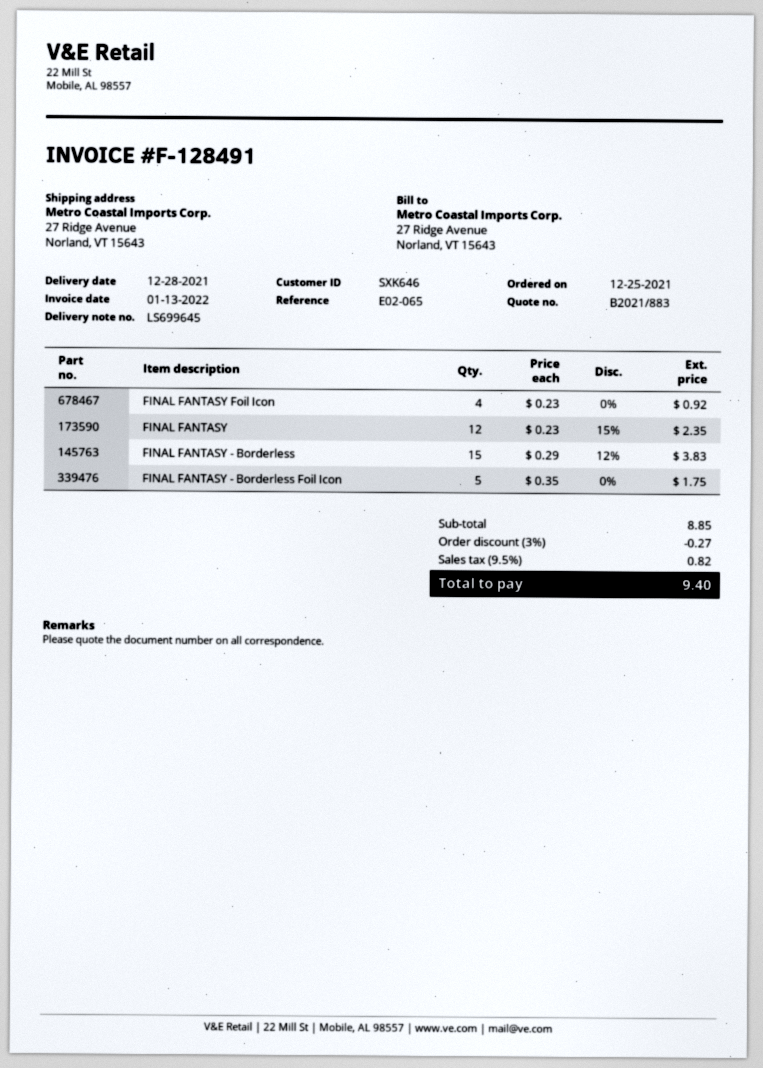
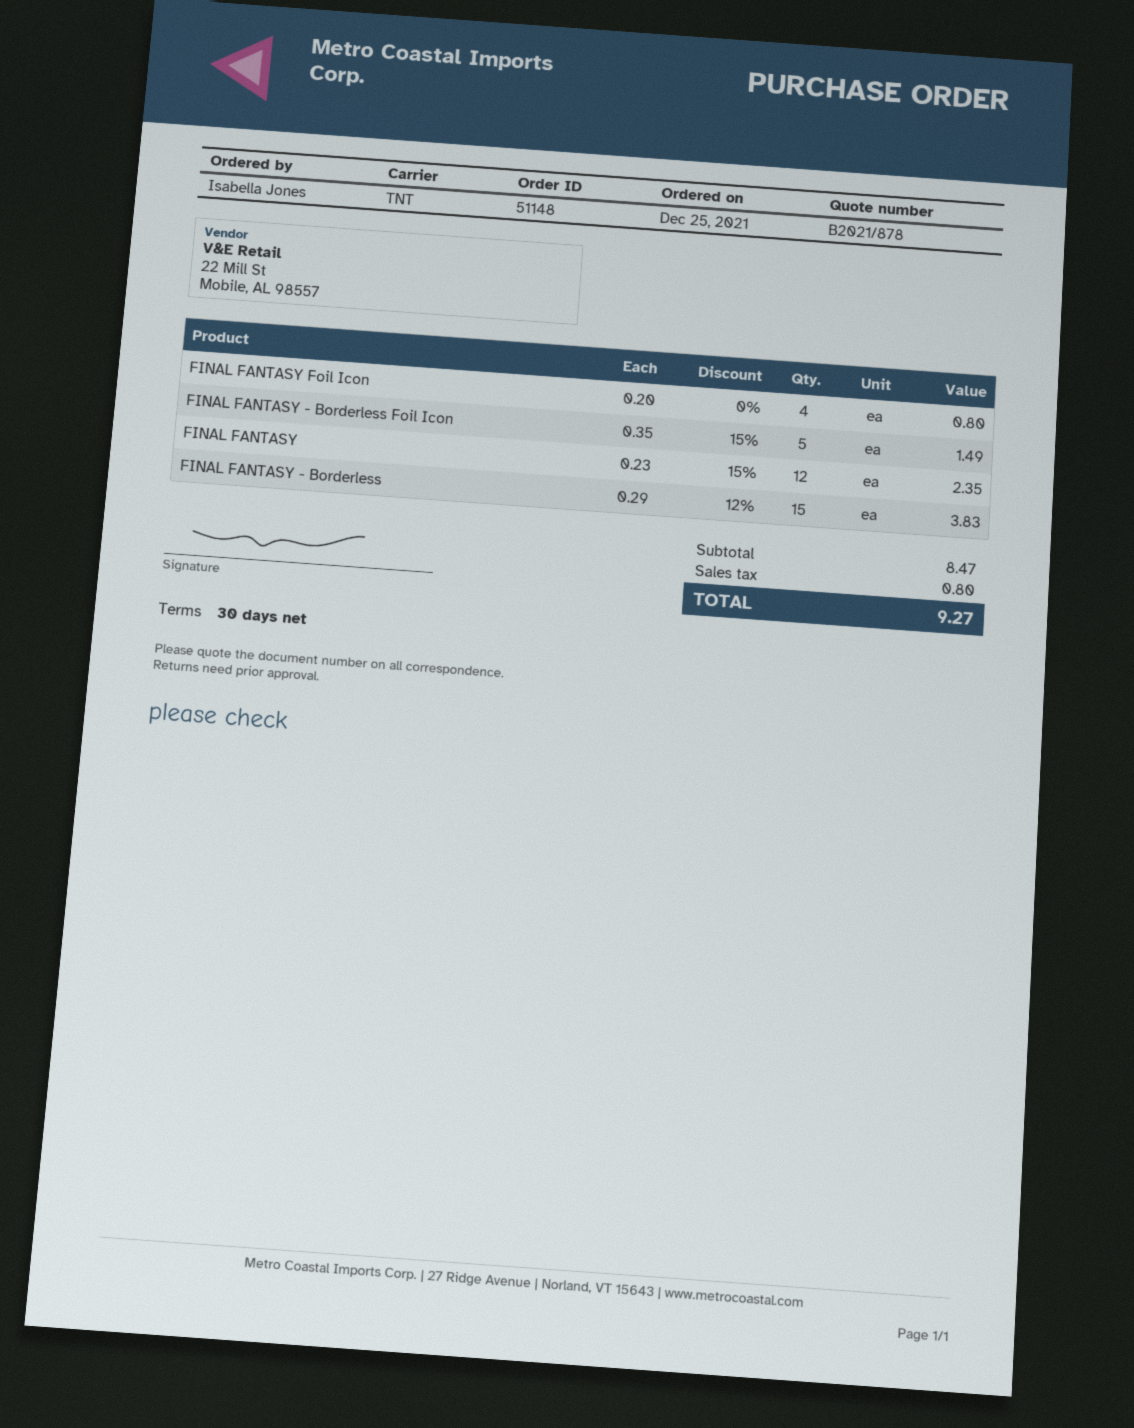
quote number: B2021/883 -> B2021/878
FINAL FANTASY Foil Icon: 4 x 0.23 = 0.92 -> 4 x 0.20 = 0.80
FINAL FANTASY - Borderless Foil Icon: 5 x 0.35 = 1.75 -> 5 x 0.35 - 15% = 1.49
subtotal: 8.85 -> 8.47
discount: 3% = 0.27 -> none
tax: 0.82 -> 0.80
total: 9.40 -> 9.27

